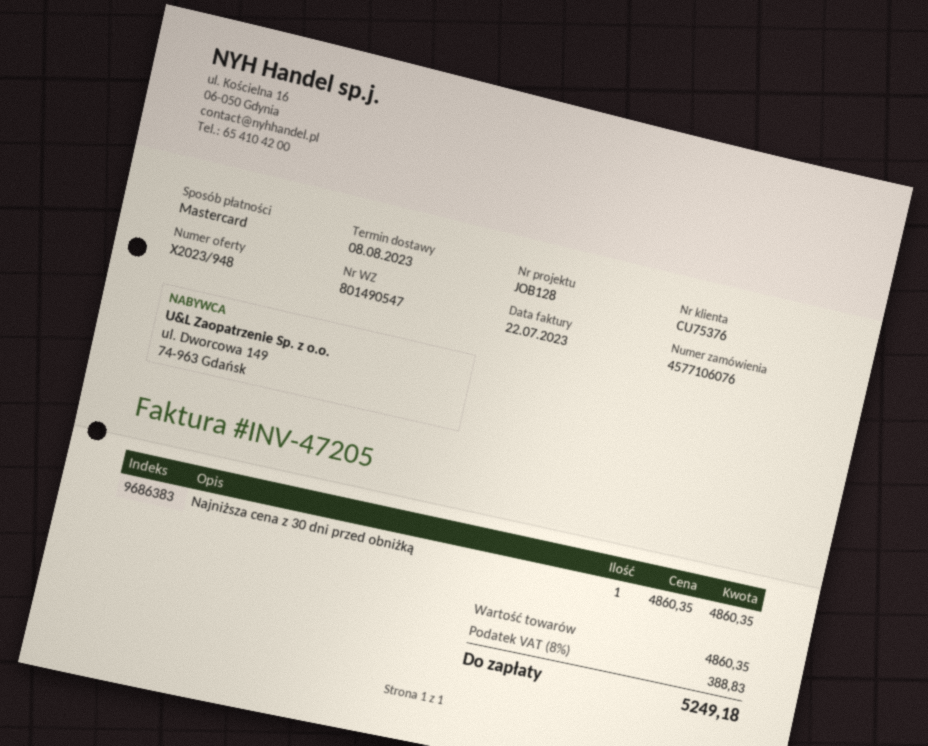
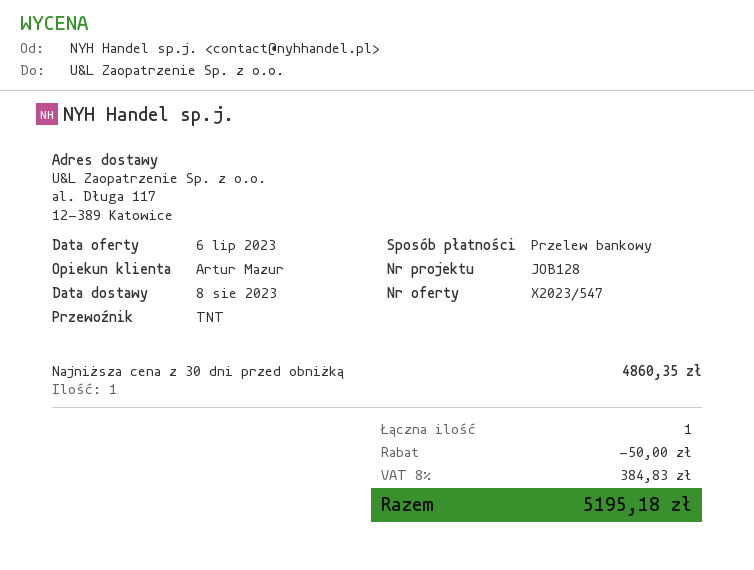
quote number: X2023/948 -> X2023/547
payment method: Mastercard -> bank transfer
discount: none -> 50.00
tax: 8% = 388.83 -> 8% = 384.83
total: 5249.18 -> 5195.18

